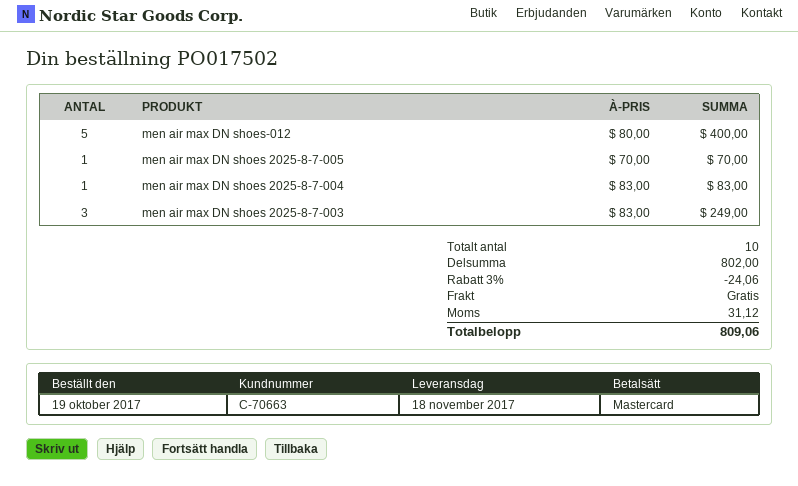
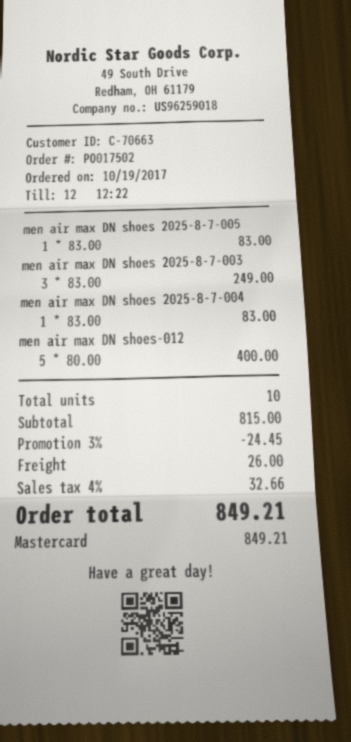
men air max DN shoes 2025-8-7-005: 1 x 70.00 = 70.00 -> 1 x 83.00 = 83.00
subtotal: 802.00 -> 815.00
discount: 3% = 24.06 -> 3% = 24.45
shipping: 0.00 -> 26.00
tax: 31.12 -> 32.66
total: 809.06 -> 849.21

